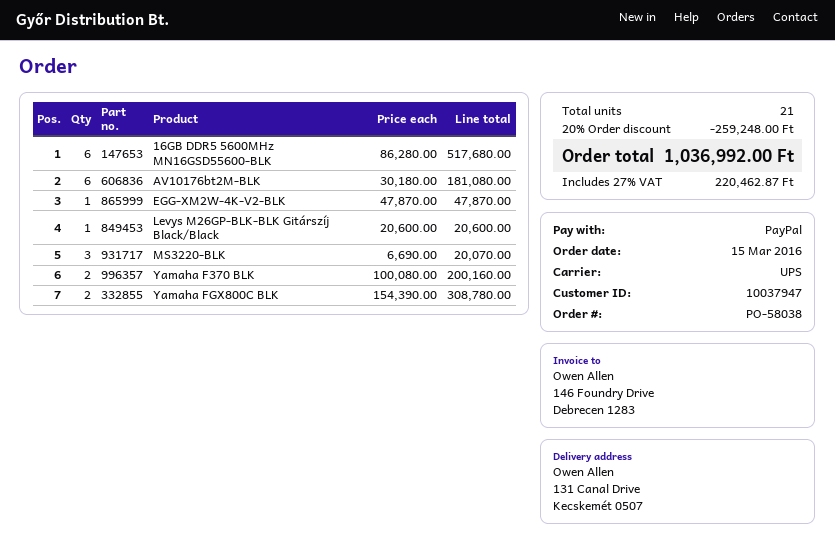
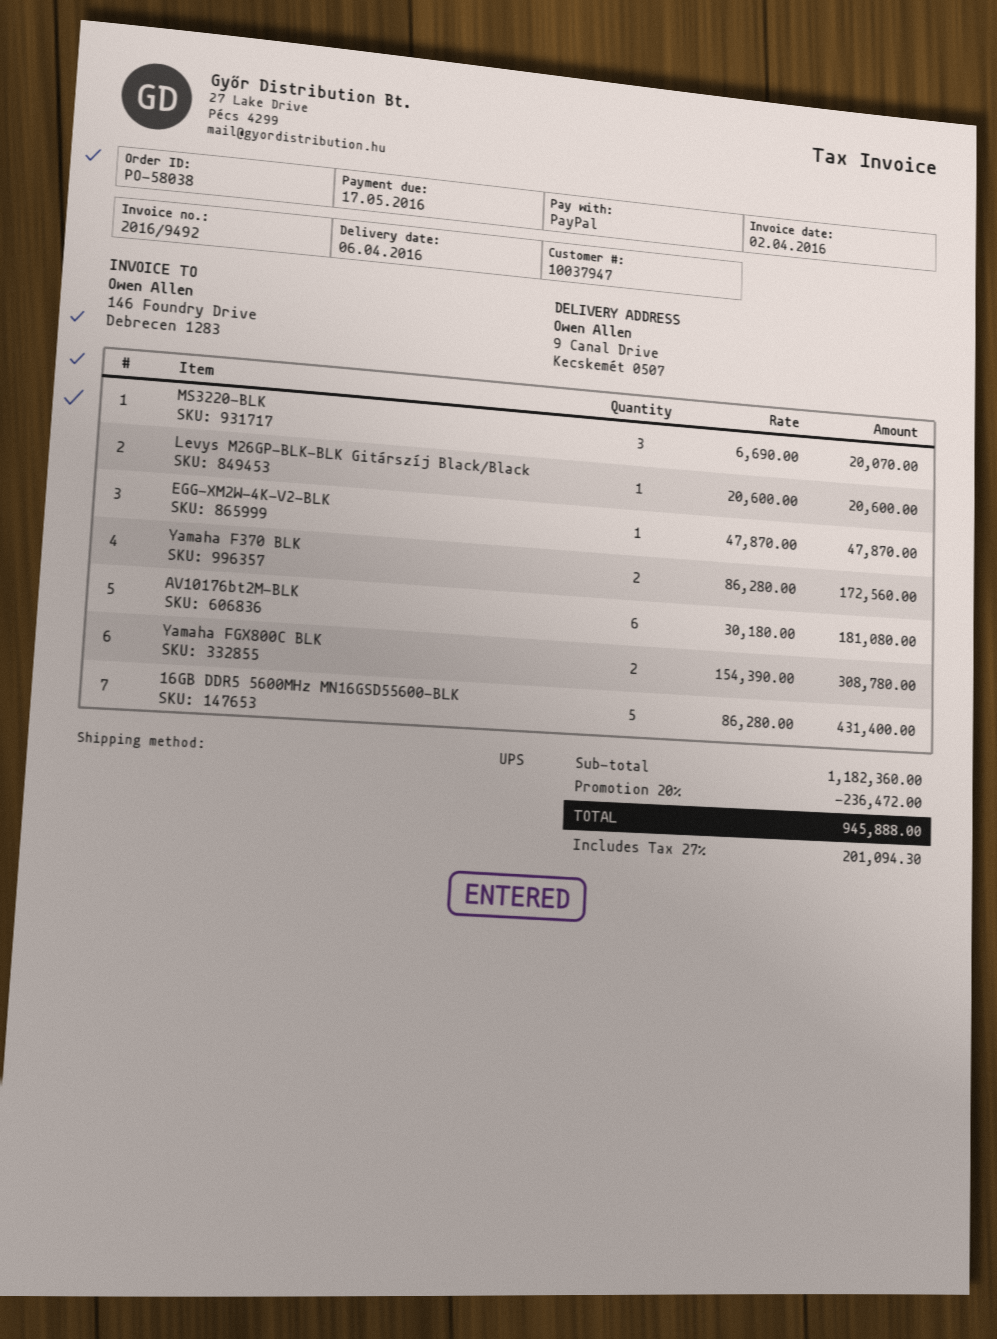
ship to: 131 Canal Drive, Kecskemét 0507 -> 9 Canal Drive, Kecskemét 0507
16GB DDR5 5600MHz MN16GSD55600-BLK: 6 x 86280.00 = 517680.00 -> 5 x 86280.00 = 431400.00
Yamaha F370 BLK: 2 x 100080.00 = 200160.00 -> 2 x 86280.00 = 172560.00
discount: 20% = 259248.00 -> 20% = 236472.00
tax: 27% = 220462.87 -> 27% = 201094.30
total: 1036992.00 -> 945888.00

